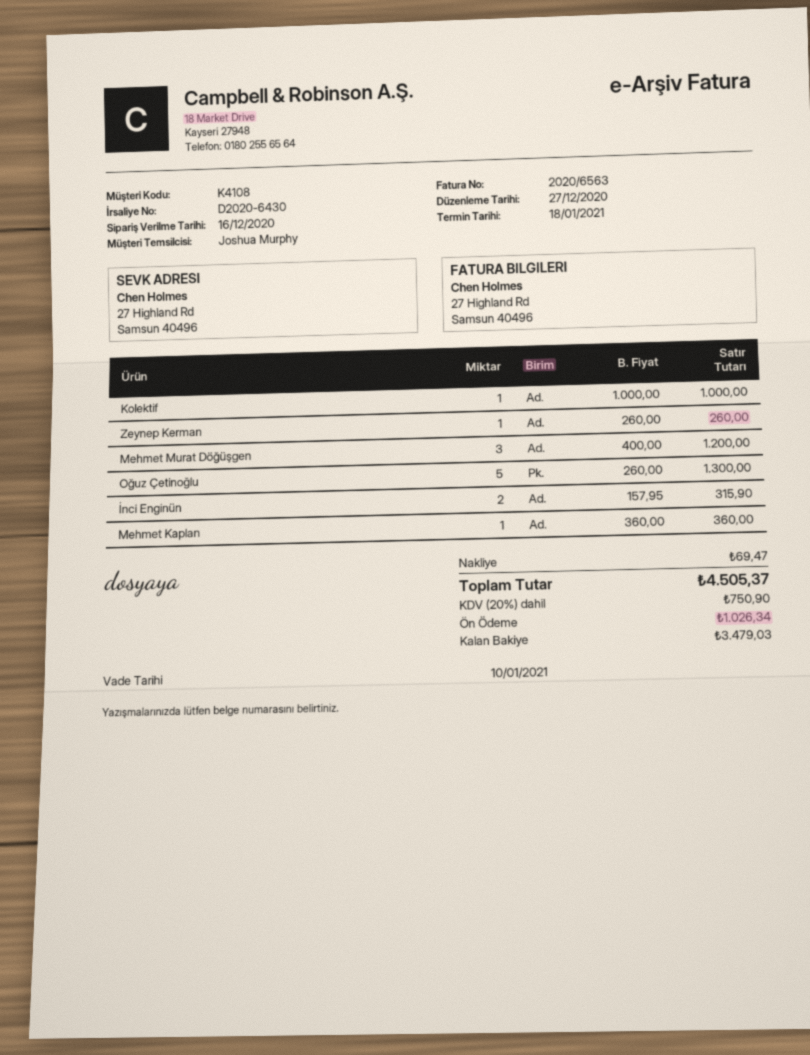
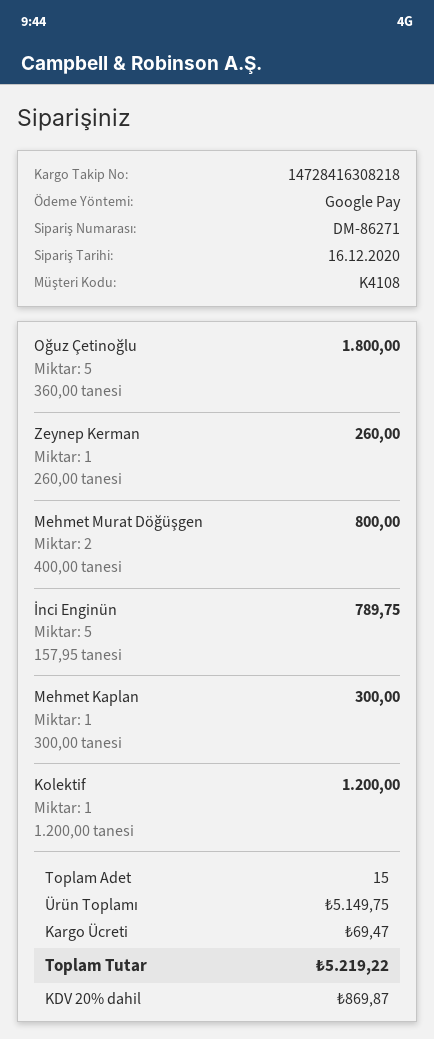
Kolektif: 1 x 1000.00 = 1000.00 -> 1 x 1200.00 = 1200.00
Mehmet Murat Döğüşgen: 3 x 400.00 = 1200.00 -> 2 x 400.00 = 800.00
Oğuz Çetinoğlu: 5 x 260.00 = 1300.00 -> 5 x 360.00 = 1800.00
İnci Enginün: 2 x 157.95 = 315.90 -> 5 x 157.95 = 789.75
Mehmet Kaplan: 1 x 360.00 = 360.00 -> 1 x 300.00 = 300.00
tax: 20% = 750.90 -> 20% = 869.87
total: 4505.37 -> 5219.22

